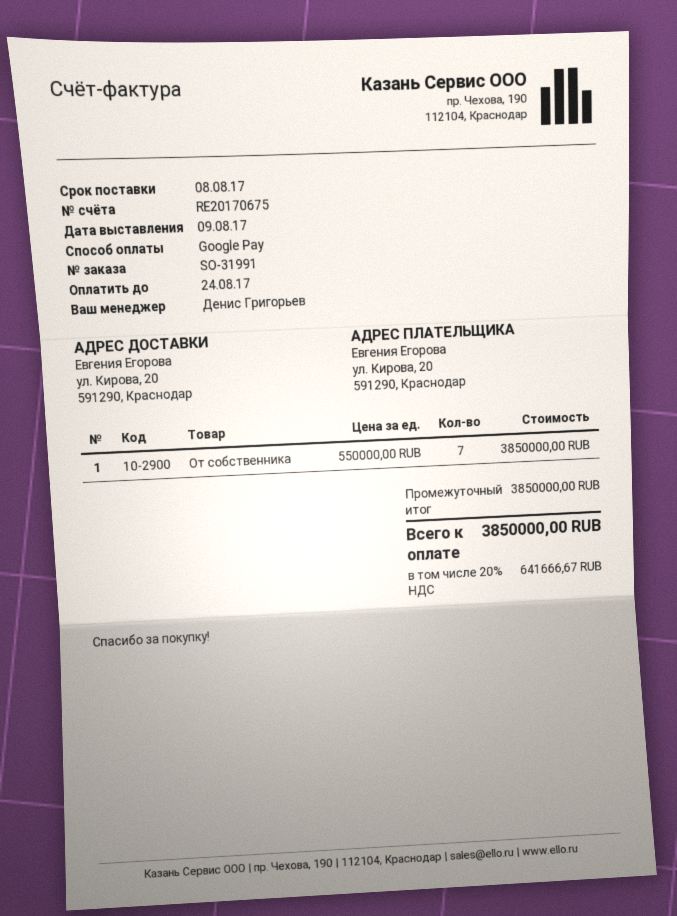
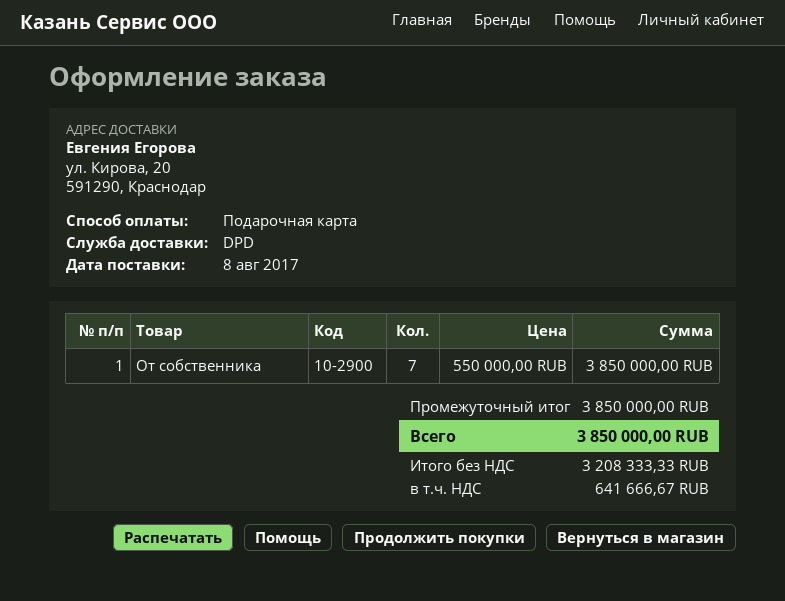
payment method: Google Pay -> gift card

